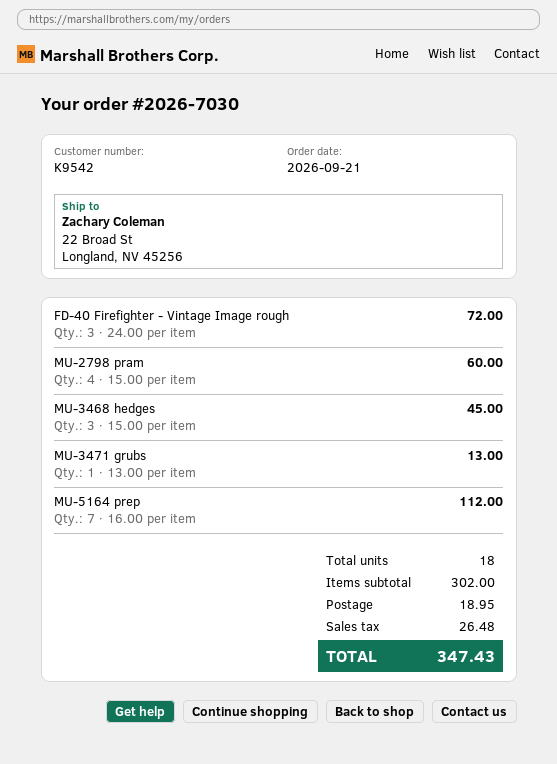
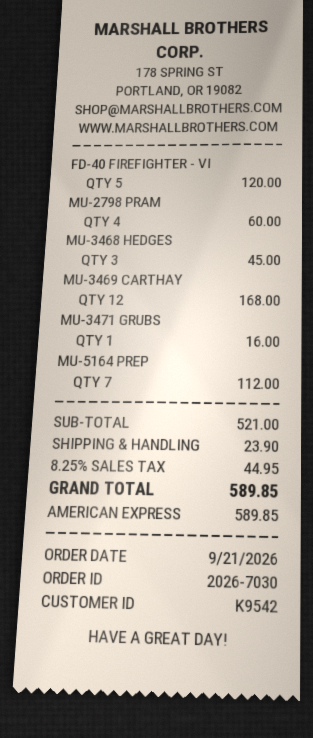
FD-40 Firefighter - Vintage Image rough: 3 for 72.00 -> 5 for 120.00
MU-3471 grubs: 1 for 13.00 -> 1 for 16.00
MU-3469 CARTHAY: none -> 12 for 168.00
subtotal: 302.00 -> 521.00
shipping: 18.95 -> 23.90
tax: 26.48 -> 44.95
total: 347.43 -> 589.85

